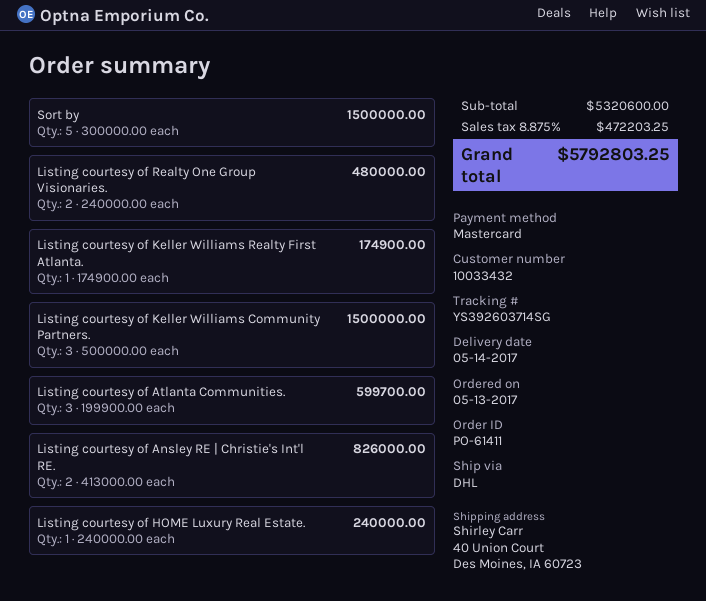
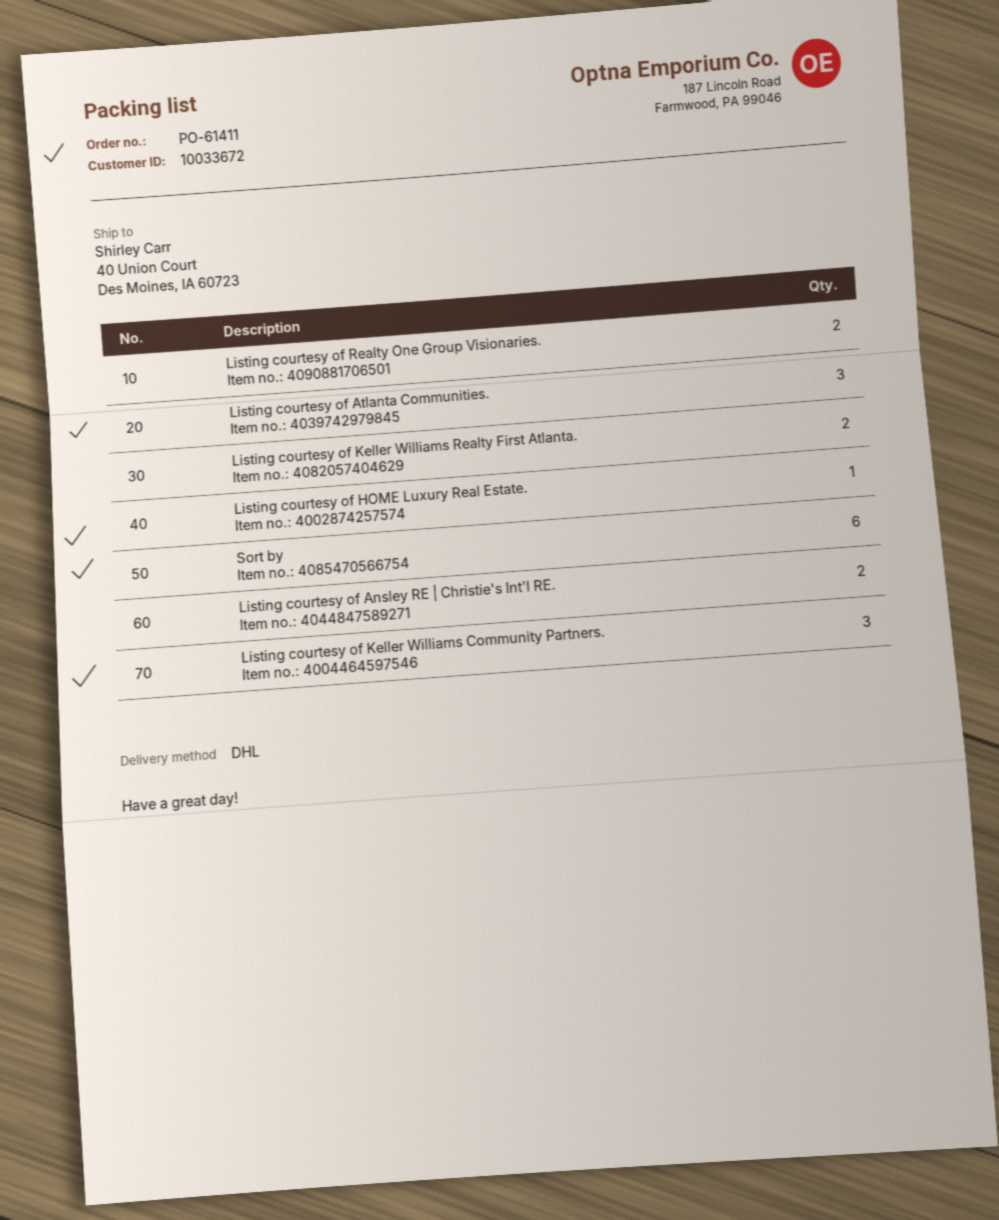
customer number: 10033432 -> 10033672
Sort by: 5 -> 6
Listing courtesy of Keller Williams Realty First Atlanta.: 1 -> 2

